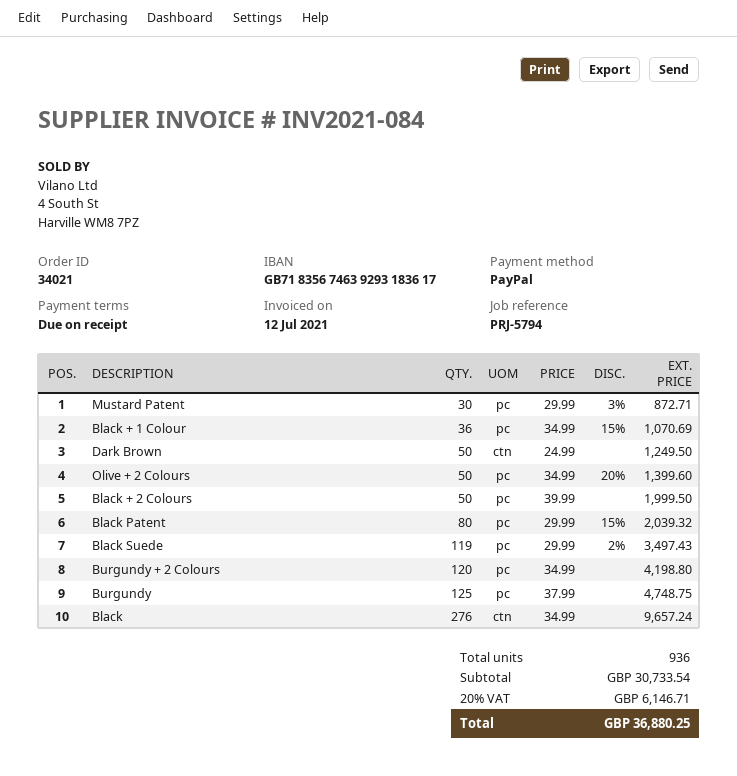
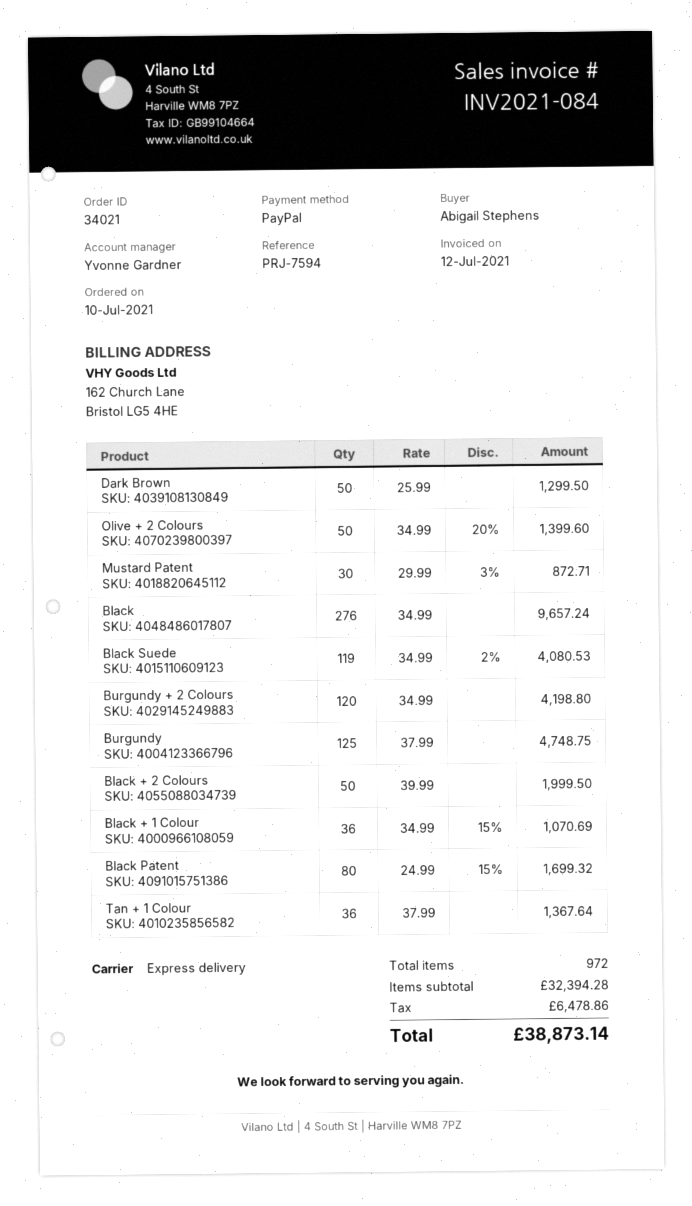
reference: PRJ-5794 -> PRJ-7594
Dark Brown: 50 x 24.99 = 1249.50 -> 50 x 25.99 = 1299.50
Black Patent: 80 x 29.99 - 15% = 2039.32 -> 80 x 24.99 - 15% = 1699.32
Black Suede: 119 x 29.99 - 2% = 3497.43 -> 119 x 34.99 - 2% = 4080.53
Tan + 1 Colour: none -> 36 x 37.99 = 1367.64
total quantity: 936 -> 972
subtotal: 30733.54 -> 32394.28
tax: 6146.71 -> 6478.86
total: 36880.25 -> 38873.14

